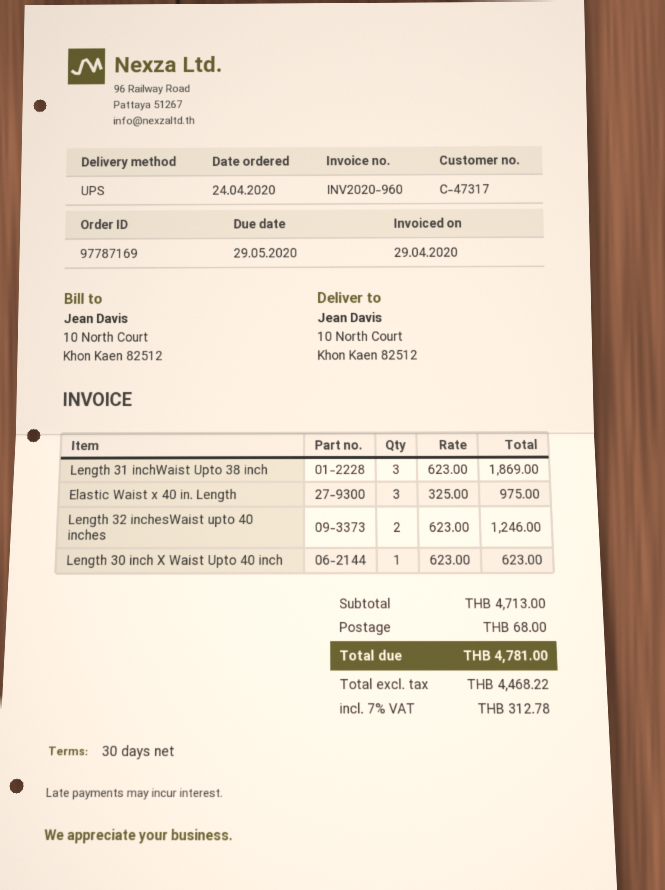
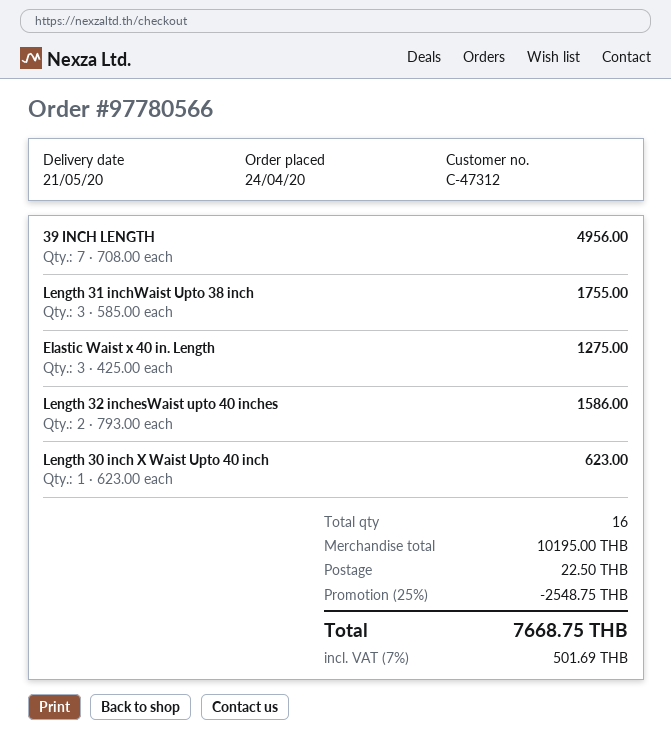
order number: 97787169 -> 97780566
customer number: C-47317 -> C-47312
Length 31 inchWaist Upto 38 inch: 3 x 623.00 = 1869.00 -> 3 x 585.00 = 1755.00
Elastic Waist x 40 in. Length: 3 x 325.00 = 975.00 -> 3 x 425.00 = 1275.00
Length 32 inchesWaist upto 40 inches: 2 x 623.00 = 1246.00 -> 2 x 793.00 = 1586.00
39 INCH LENGTH: none -> 7 x 708.00 = 4956.00
subtotal: 4713.00 -> 10195.00
discount: none -> 25% = 2548.75
shipping: 68.00 -> 22.50
tax: 7% = 312.78 -> 7% = 501.69
total: 4781.00 -> 7668.75

